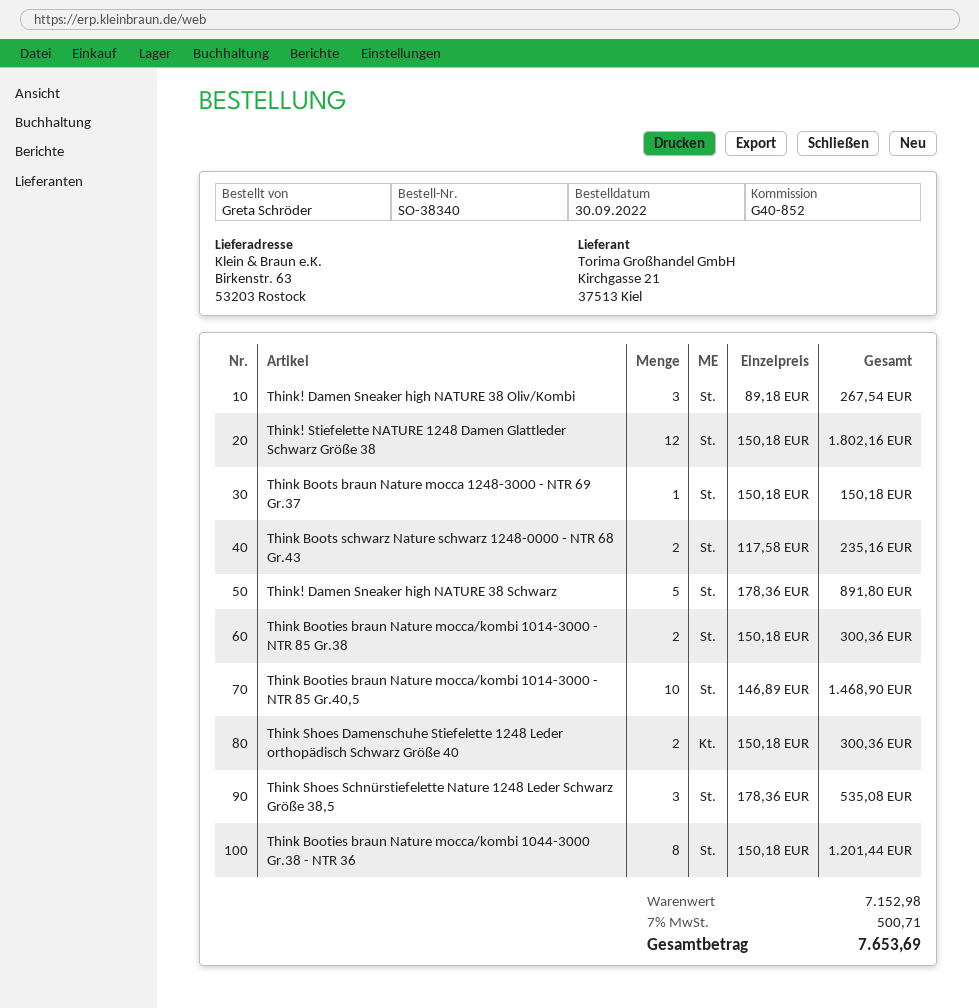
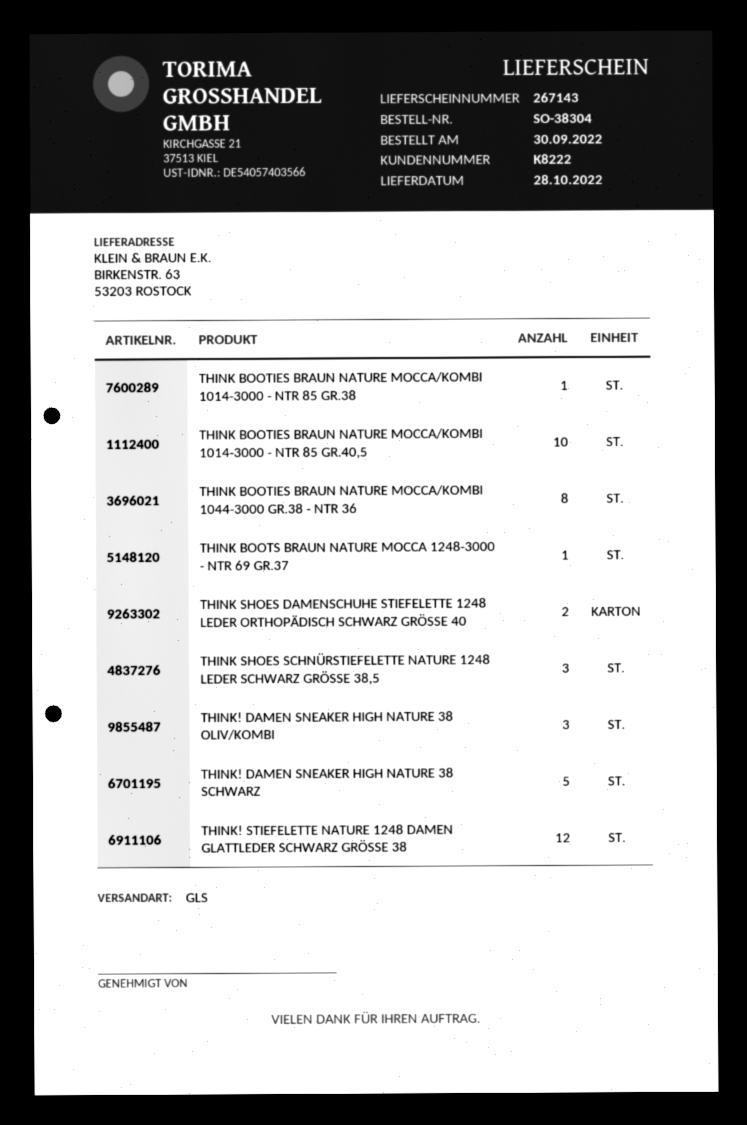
order number: SO-38340 -> SO-38304
Think Boots schwarz Nature schwarz 1248-0000 - NTR 68 Gr.43: 2 -> none
Think Booties braun Nature mocca/kombi 1014-3000 - NTR 85 Gr.38: 2 -> 1

